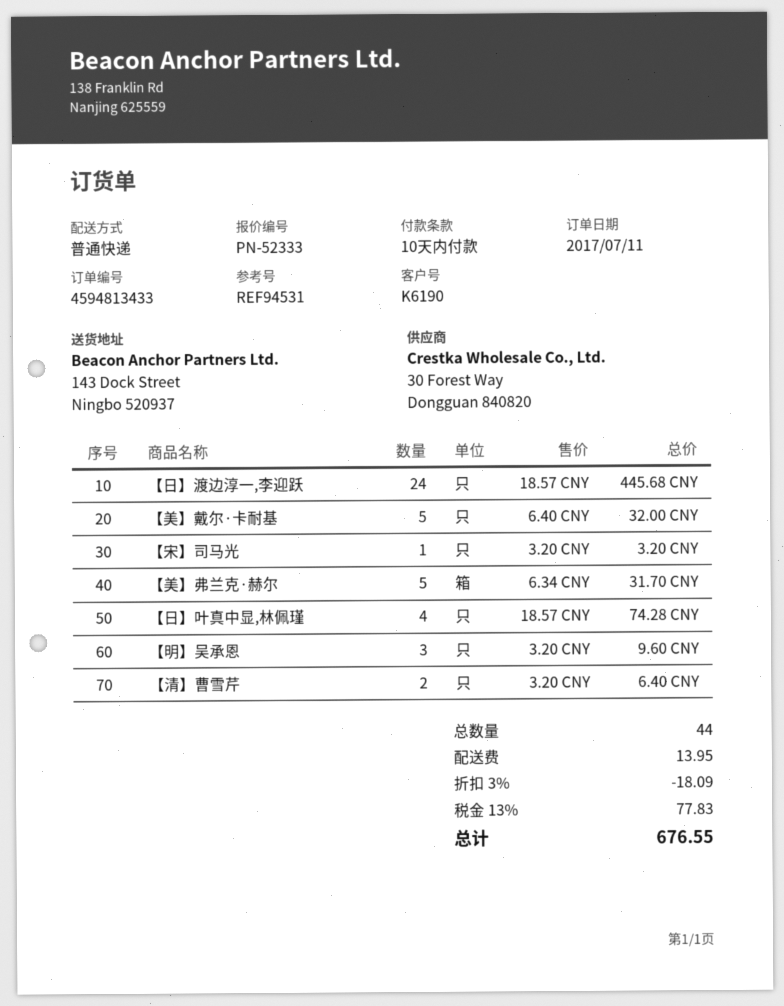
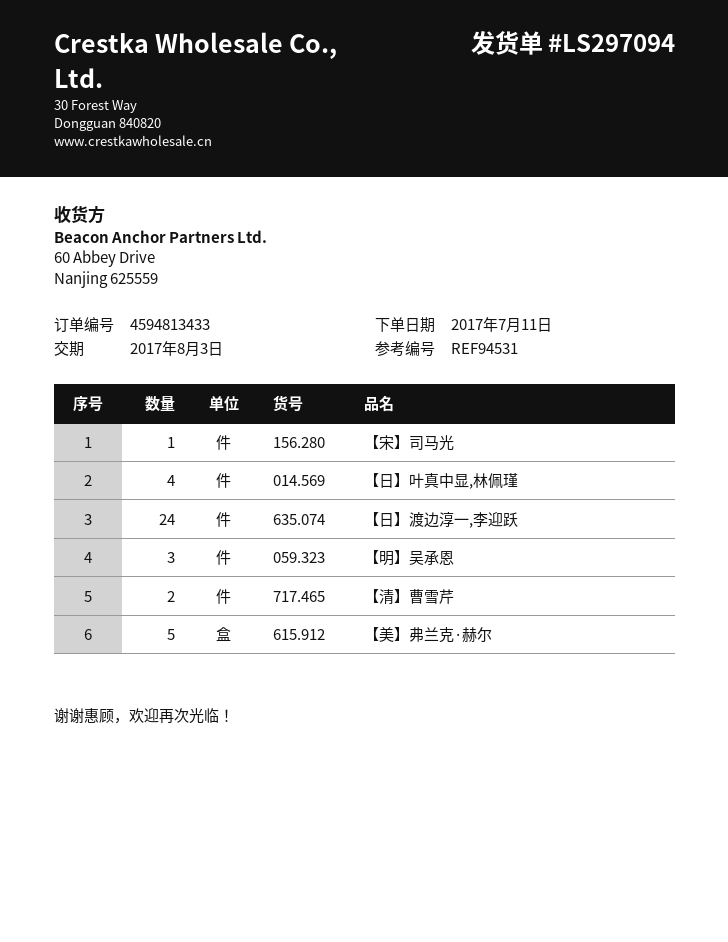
ship to: 143 Dock Street, Ningbo 520937 -> 60 Abbey Drive, Nanjing 625559
【美】戴尔·卡耐基: 5 -> none

